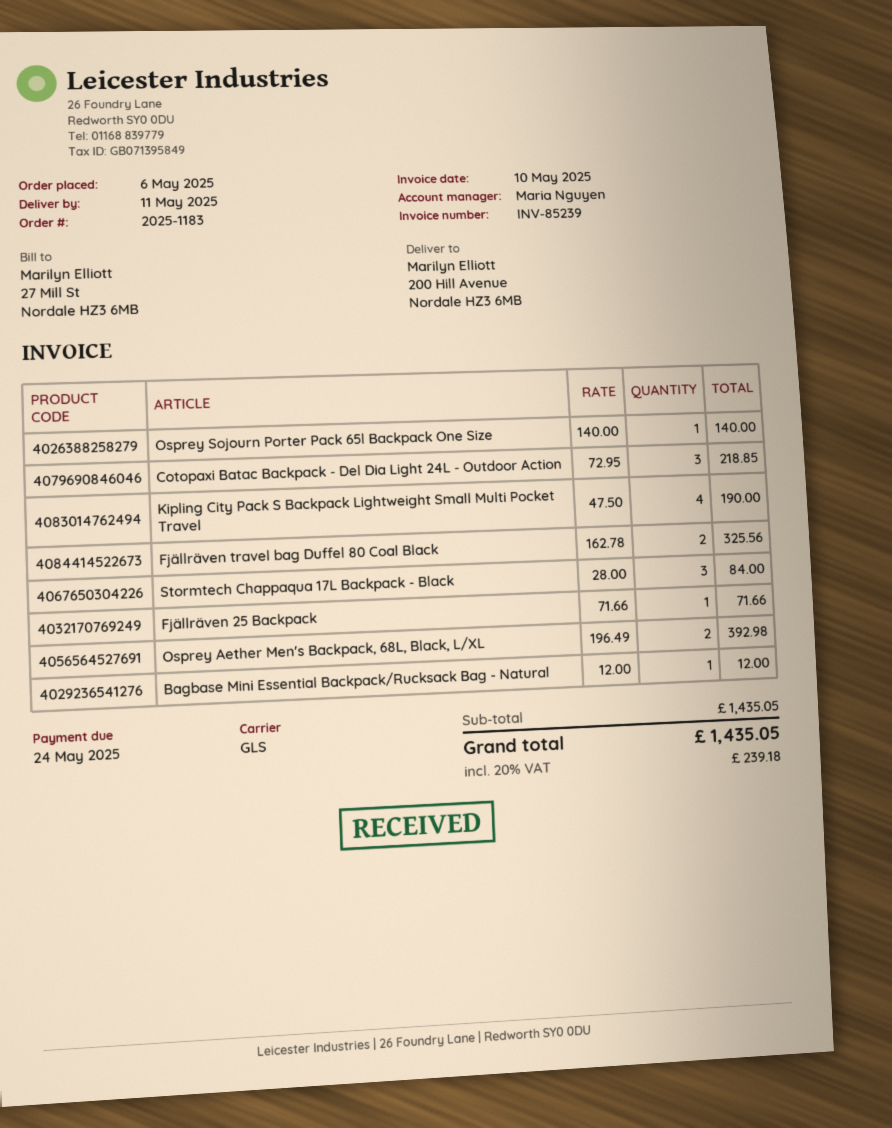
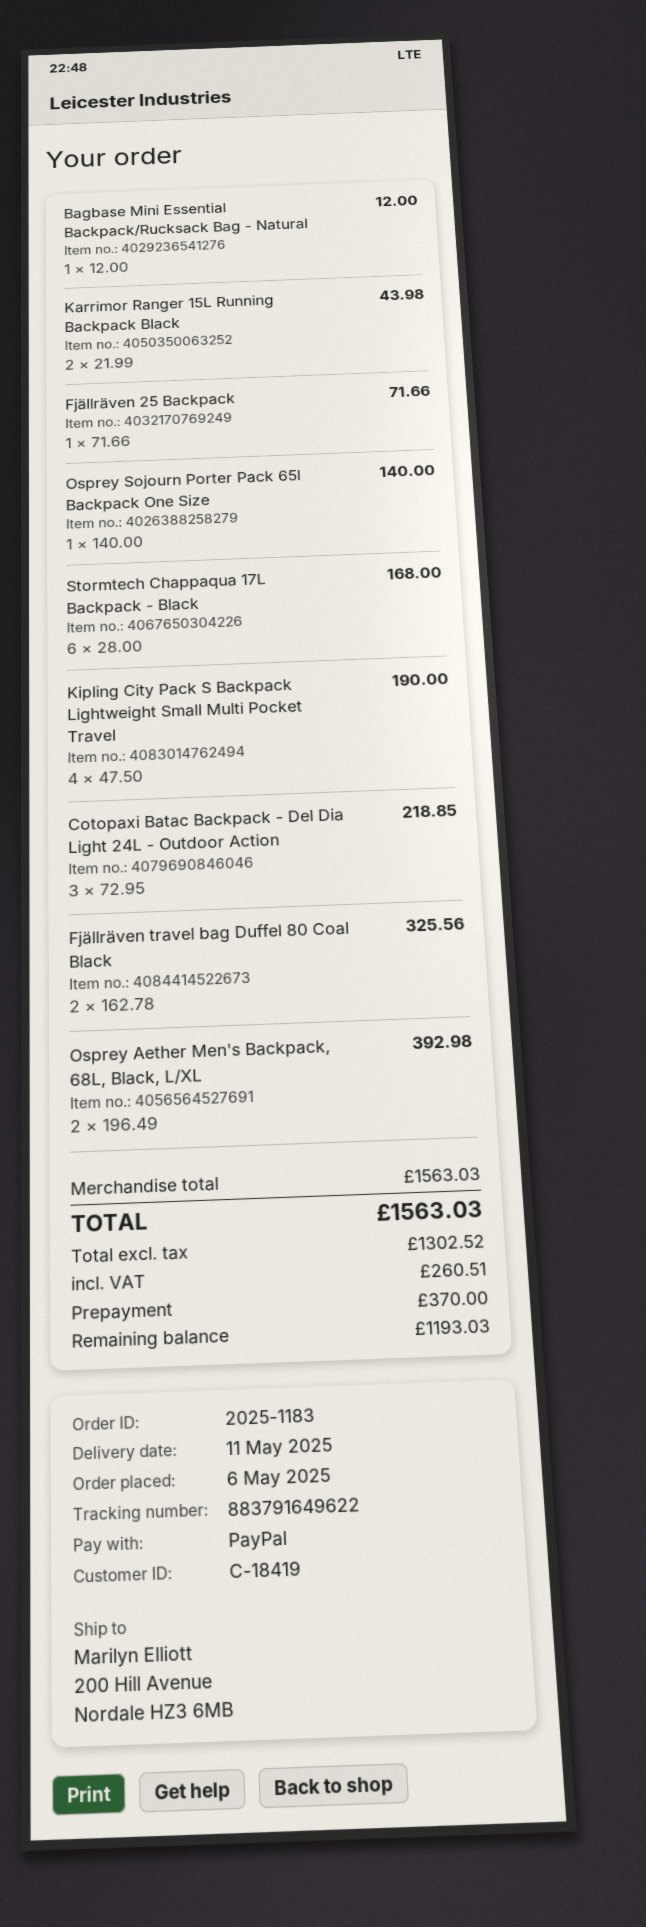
Stormtech Chappaqua 17L Backpack - Black: 3 x 28.00 = 84.00 -> 6 x 28.00 = 168.00
Karrimor Ranger 15L Running Backpack Black: none -> 2 x 21.99 = 43.98
subtotal: 1435.05 -> 1563.03
tax: 239.18 -> 260.51
total: 1435.05 -> 1563.03

